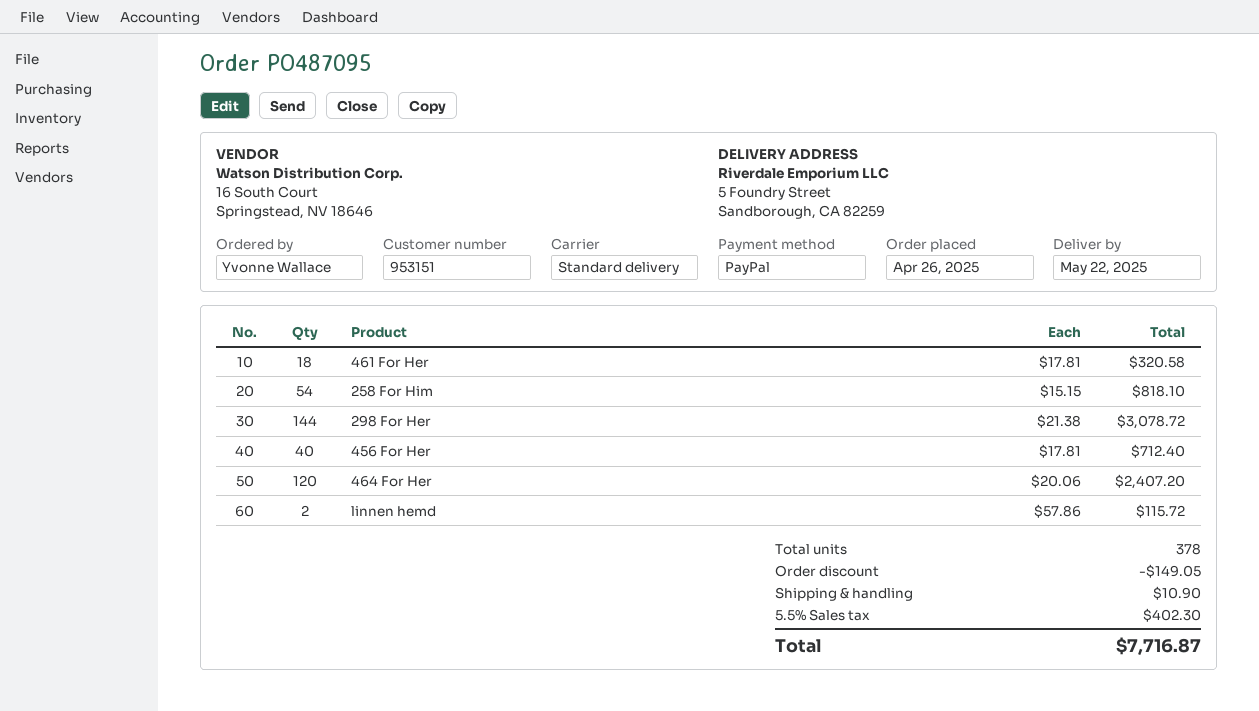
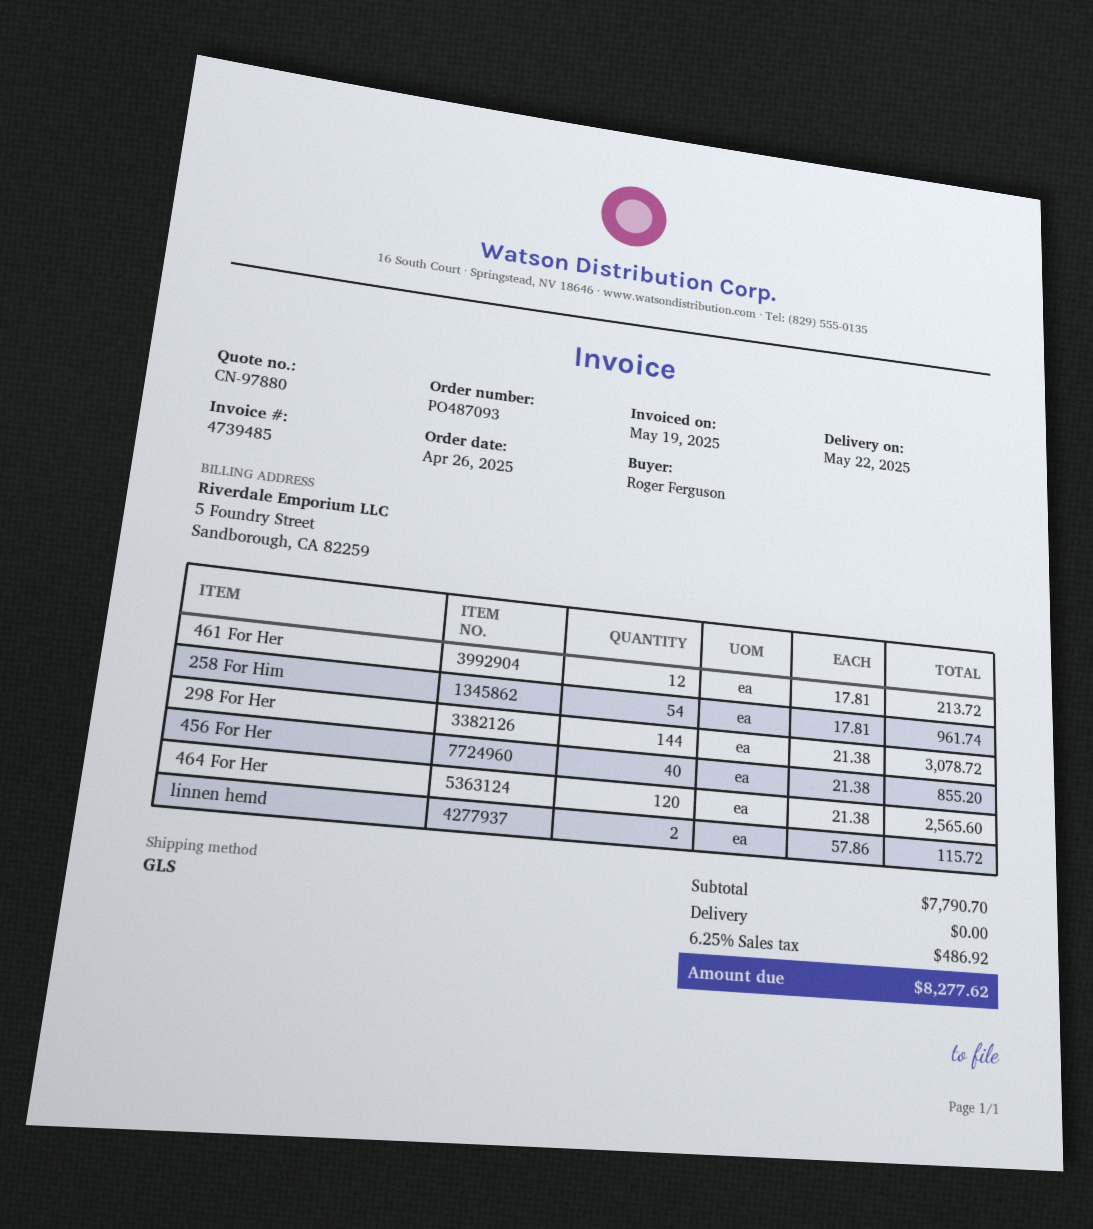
order number: PO487095 -> PO487093
ordered by: Yvonne Wallace -> Roger Ferguson
shipping method: standard -> GLS
461 For Her: 18 x 17.81 = 320.58 -> 12 x 17.81 = 213.72
258 For Him: 54 x 15.15 = 818.10 -> 54 x 17.81 = 961.74
456 For Her: 40 x 17.81 = 712.40 -> 40 x 21.38 = 855.20
464 For Her: 120 x 20.06 = 2407.20 -> 120 x 21.38 = 2565.60
discount: 149.05 -> none
shipping: 10.90 -> 0.00
tax: 5.5% = 402.30 -> 6.25% = 486.92
total: 7716.87 -> 8277.62

